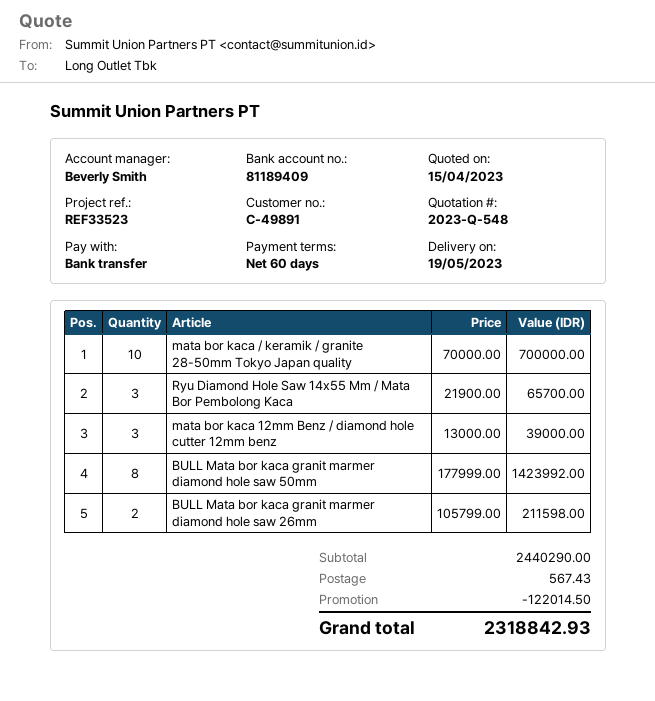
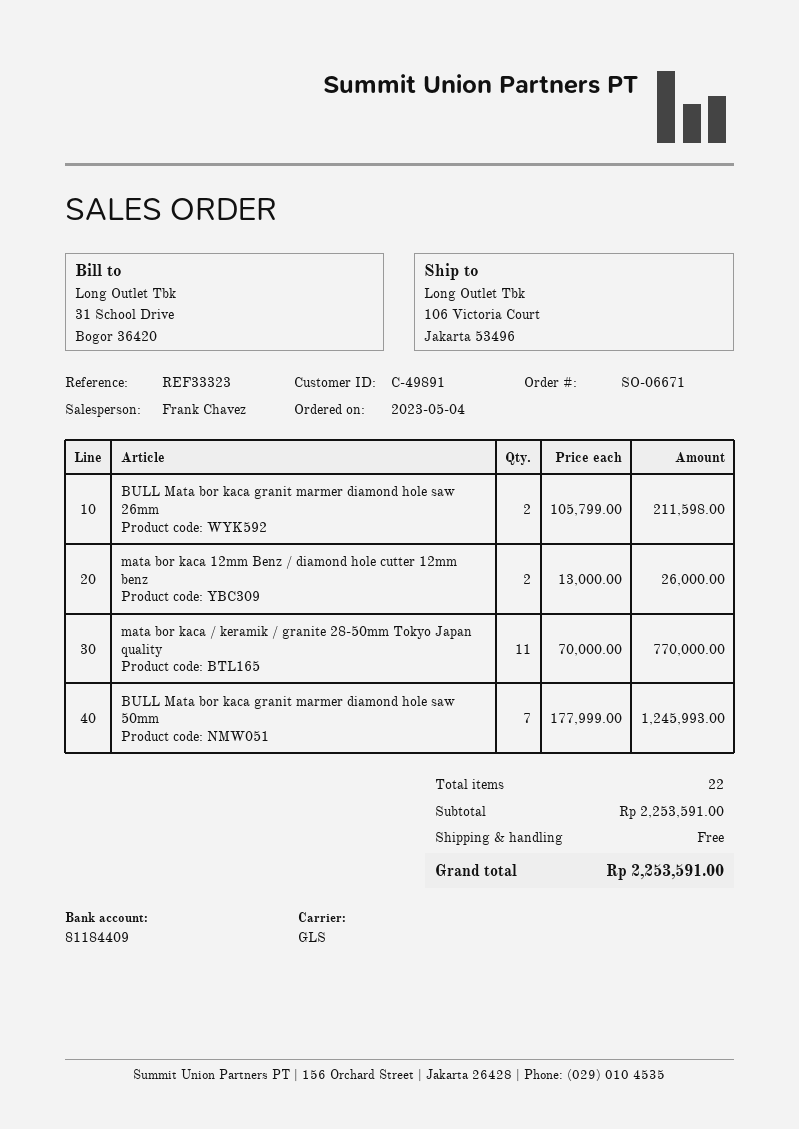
reference: REF33523 -> REF33323
sales rep: Beverly Smith -> Frank Chavez
bank account: 81189409 -> 81184409
mata bor kaca / keramik / granite 28-50mm Tokyo Japan quality: 10 x 70000.00 = 700000.00 -> 11 x 70000.00 = 770000.00
Ryu Diamond Hole Saw 14x55 Mm / Mata Bor Pembolong Kaca: 3 x 21900.00 = 65700.00 -> none
mata bor kaca 12mm Benz / diamond hole cutter 12mm benz: 3 x 13000.00 = 39000.00 -> 2 x 13000.00 = 26000.00
BULL Mata bor kaca granit marmer diamond hole saw 50mm: 8 x 177999.00 = 1423992.00 -> 7 x 177999.00 = 1245993.00
subtotal: 2440290.00 -> 2253591.00
discount: 122014.50 -> none
shipping: 567.43 -> 0.00
total: 2318842.93 -> 2253591.00

